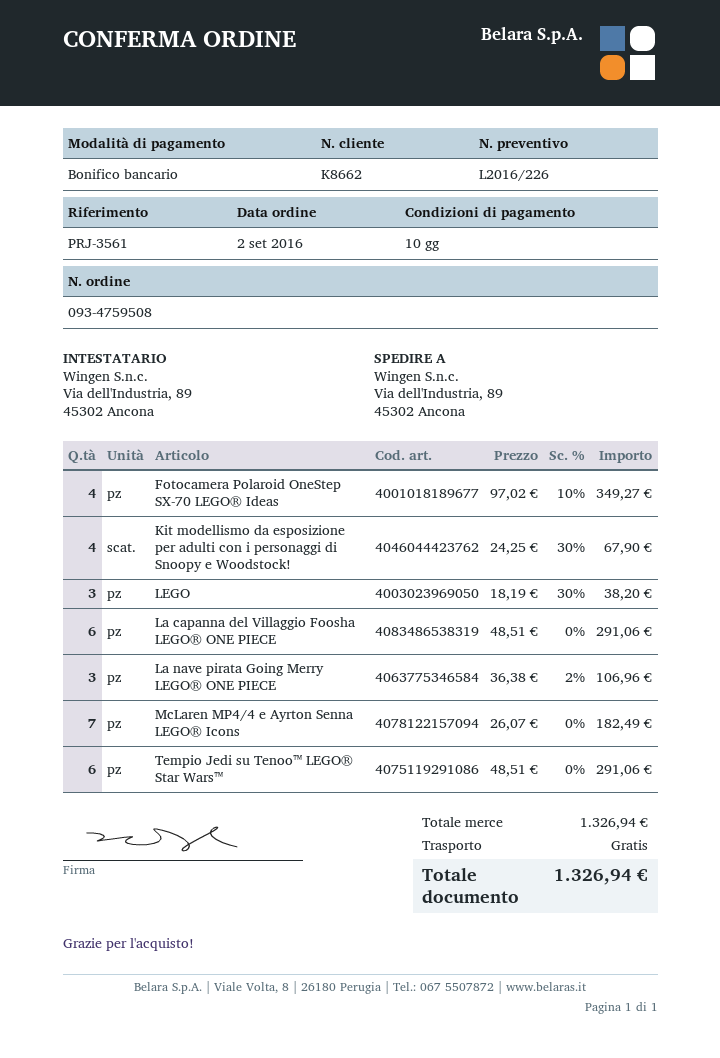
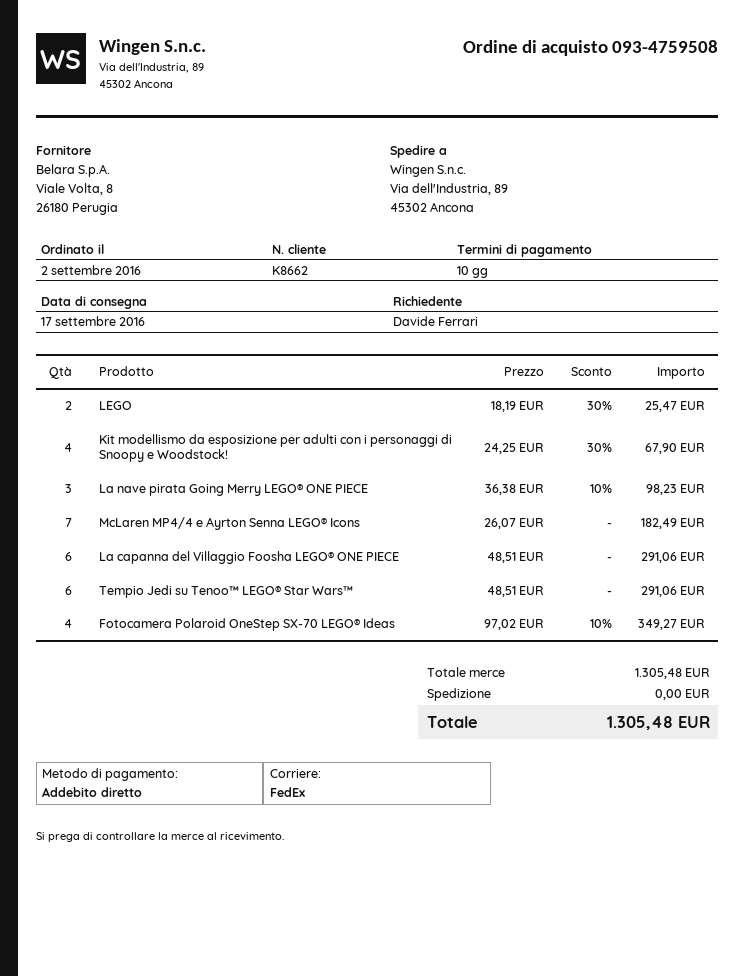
payment method: bank transfer -> direct debit
LEGO: 3 x 18.19 - 30% = 38.20 -> 2 x 18.19 - 30% = 25.47
La nave pirata Going Merry LEGO® ONE PIECE: 3 x 36.38 - 2% = 106.96 -> 3 x 36.38 - 10% = 98.23
subtotal: 1326.94 -> 1305.48
total: 1326.94 -> 1305.48

